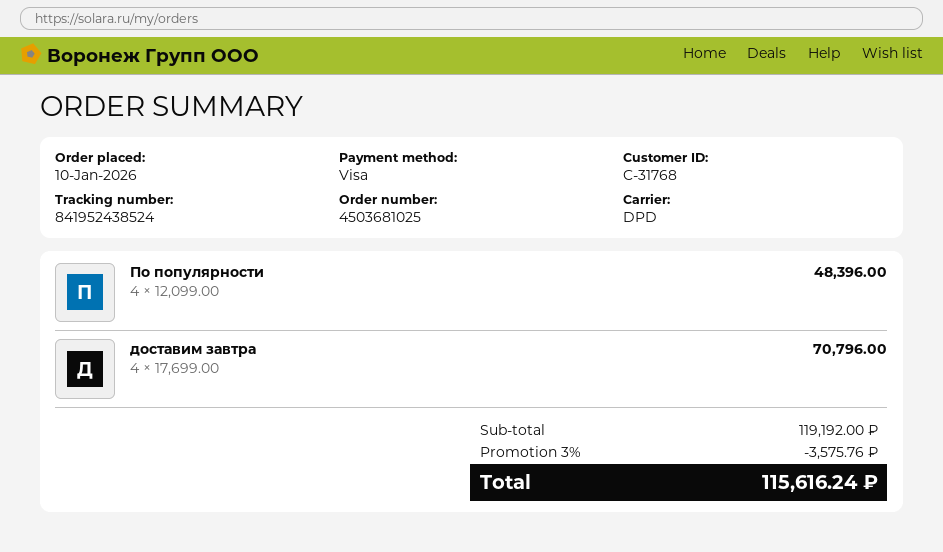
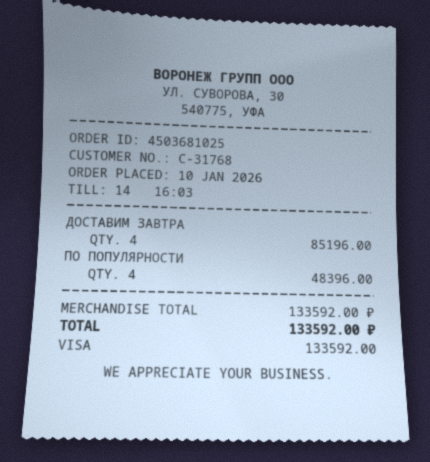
доставим завтра: 4 for 70796.00 -> 4 for 85196.00
subtotal: 119192.00 -> 133592.00
discount: 3% = 3575.76 -> none
total: 115616.24 -> 133592.00

